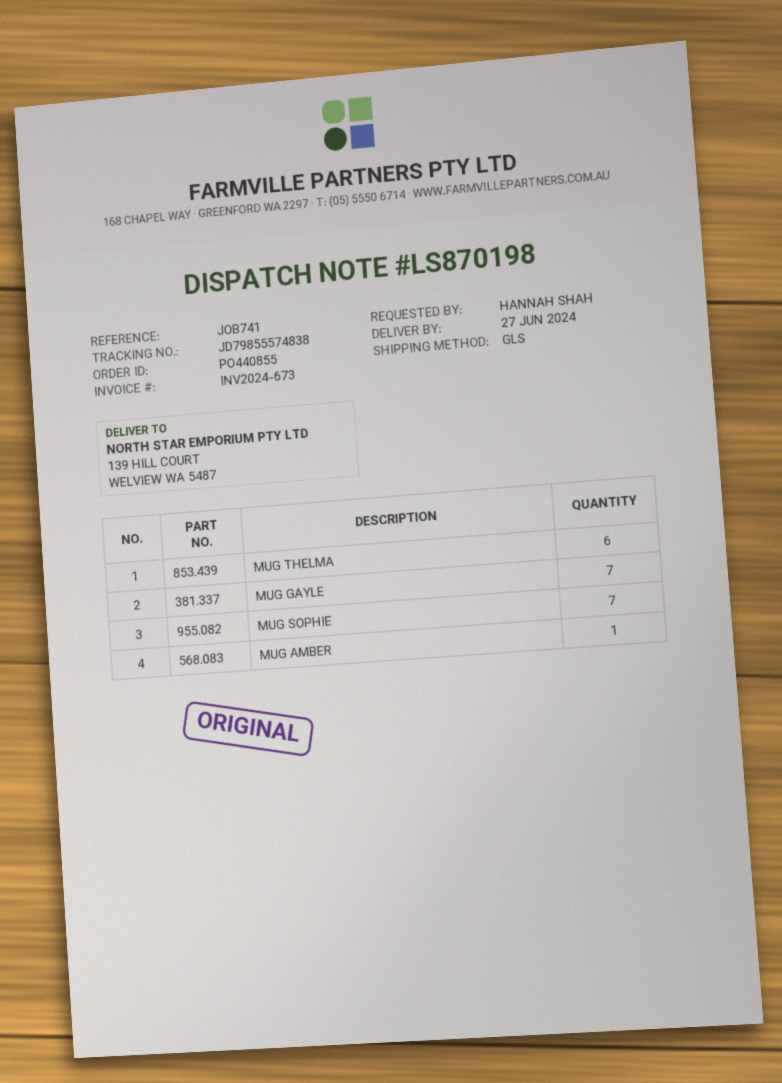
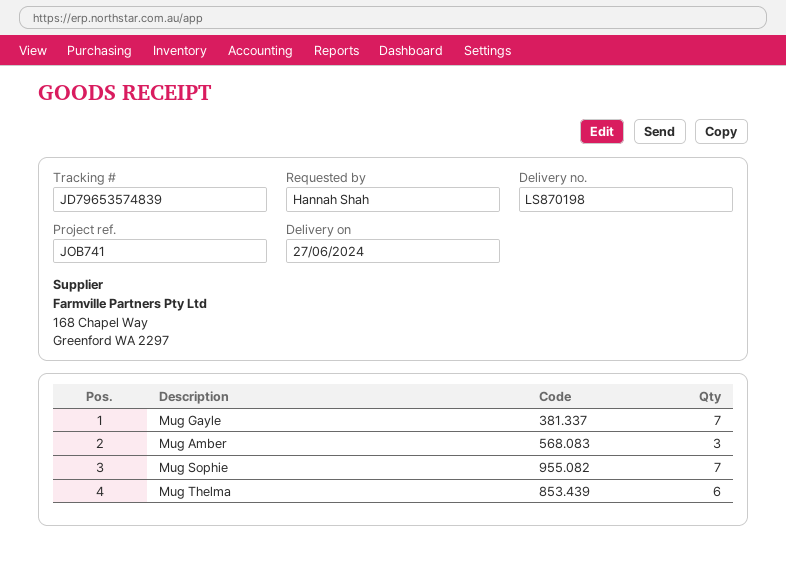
tracking number: JD79855574838 -> JD79653574839
MUG AMBER: 1 -> 3

